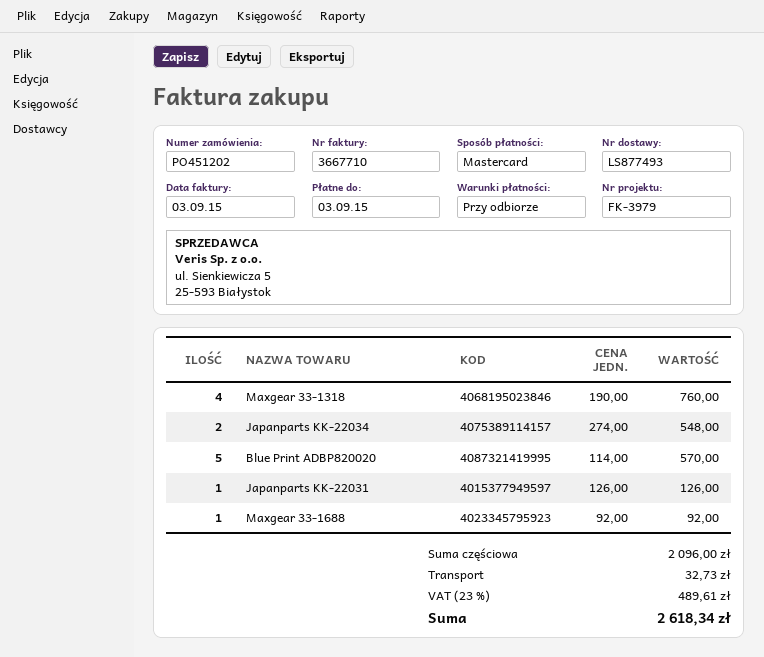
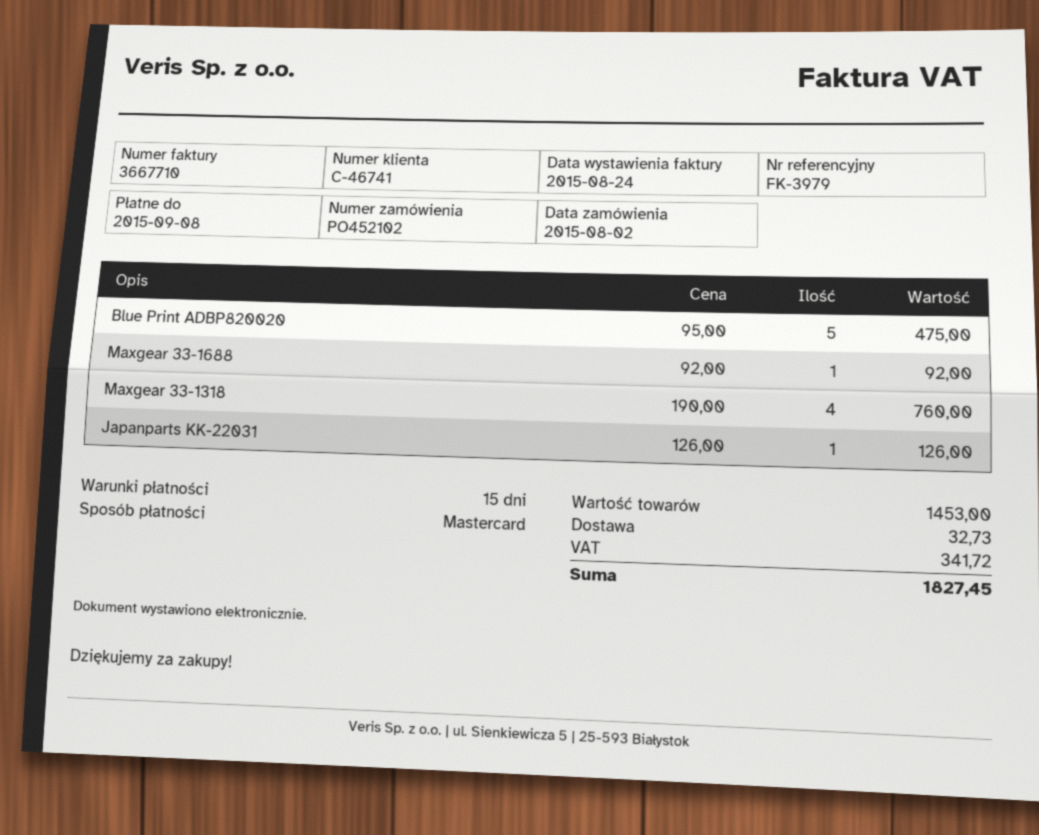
order number: PO451202 -> PO452102
invoice date: 2015-09-03 -> 2015-08-24
payment terms: on receipt -> 15 days
due date: 2015-09-03 -> 2015-09-08
Japanparts KK-22034: 2 x 274.00 = 548.00 -> none
Blue Print ADBP820020: 5 x 114.00 = 570.00 -> 5 x 95.00 = 475.00
subtotal: 2096.00 -> 1453.00
tax: 489.61 -> 341.72
total: 2618.34 -> 1827.45

